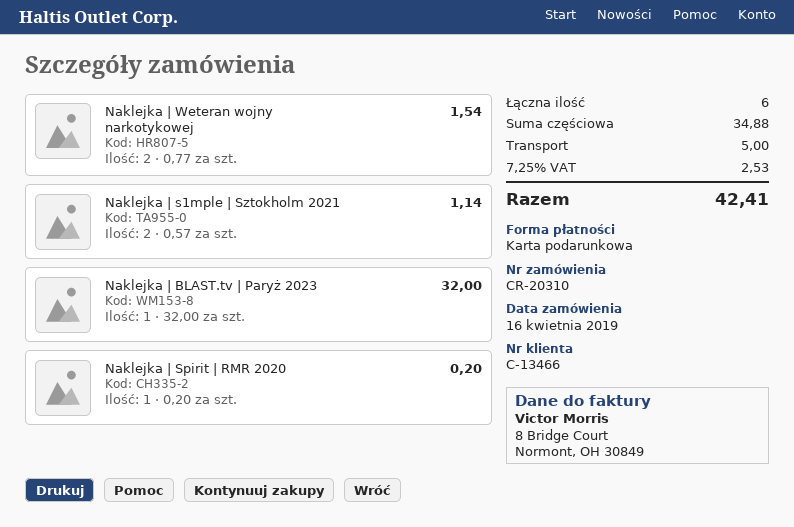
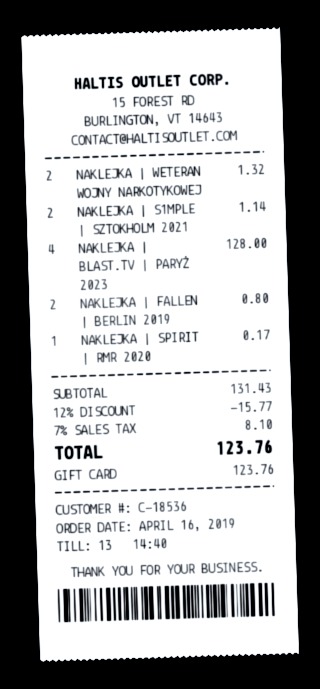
customer number: C-13466 -> C-18536
Naklejka | Weteran wojny narkotykowej: 2 for 1.54 -> 2 for 1.32
Naklejka | BLAST.tv | Paryż 2023: 1 for 32.00 -> 4 for 128.00
Naklejka | Spirit | RMR 2020: 1 for 0.20 -> 1 for 0.17
NAKLEJKA | FALLEN | BERLIN 2019: none -> 2 for 0.80
subtotal: 34.88 -> 131.43
discount: none -> 12% = 15.77
shipping: 5.00 -> none
tax: 7.25% = 2.53 -> 7% = 8.10
total: 42.41 -> 123.76

